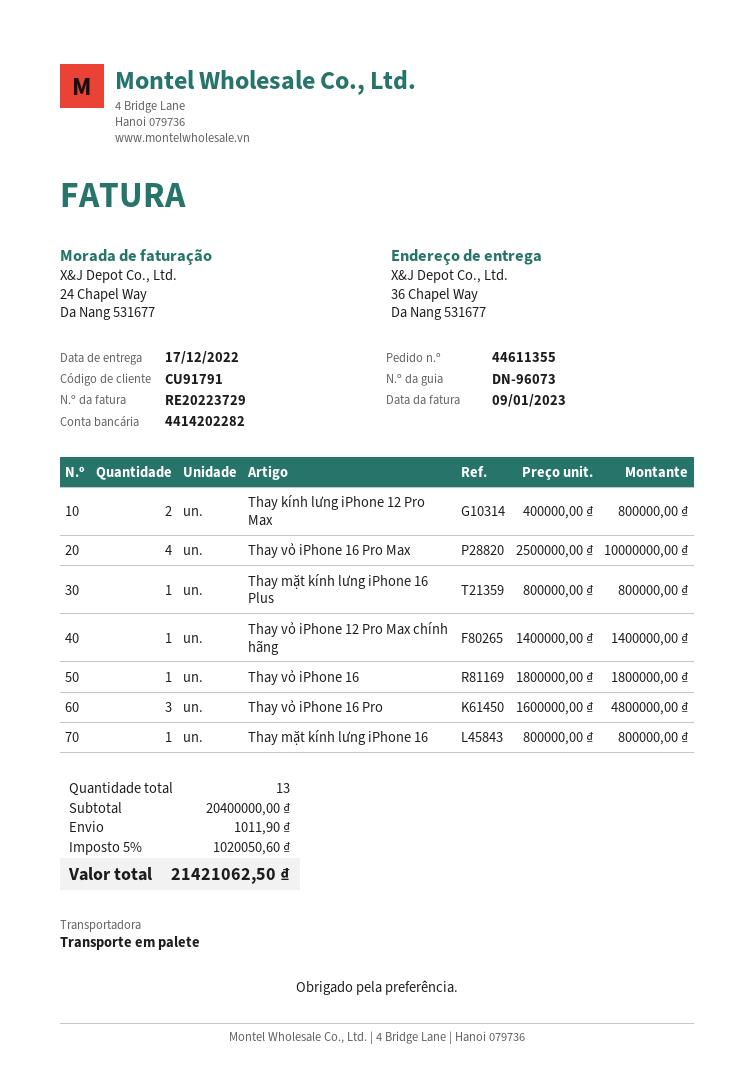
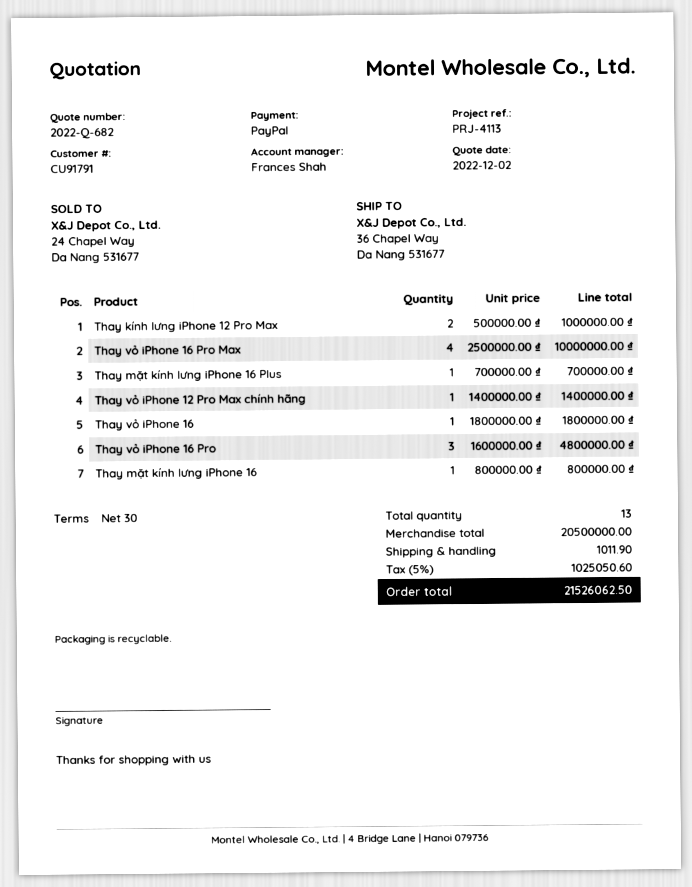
Thay kính lưng iPhone 12 Pro Max: 2 x 400000.00 = 800000.00 -> 2 x 500000.00 = 1000000.00
Thay mặt kính lưng iPhone 16 Plus: 1 x 800000.00 = 800000.00 -> 1 x 700000.00 = 700000.00
subtotal: 20400000.00 -> 20500000.00
tax: 5% = 1020050.60 -> 5% = 1025050.60
total: 21421062.50 -> 21526062.50

